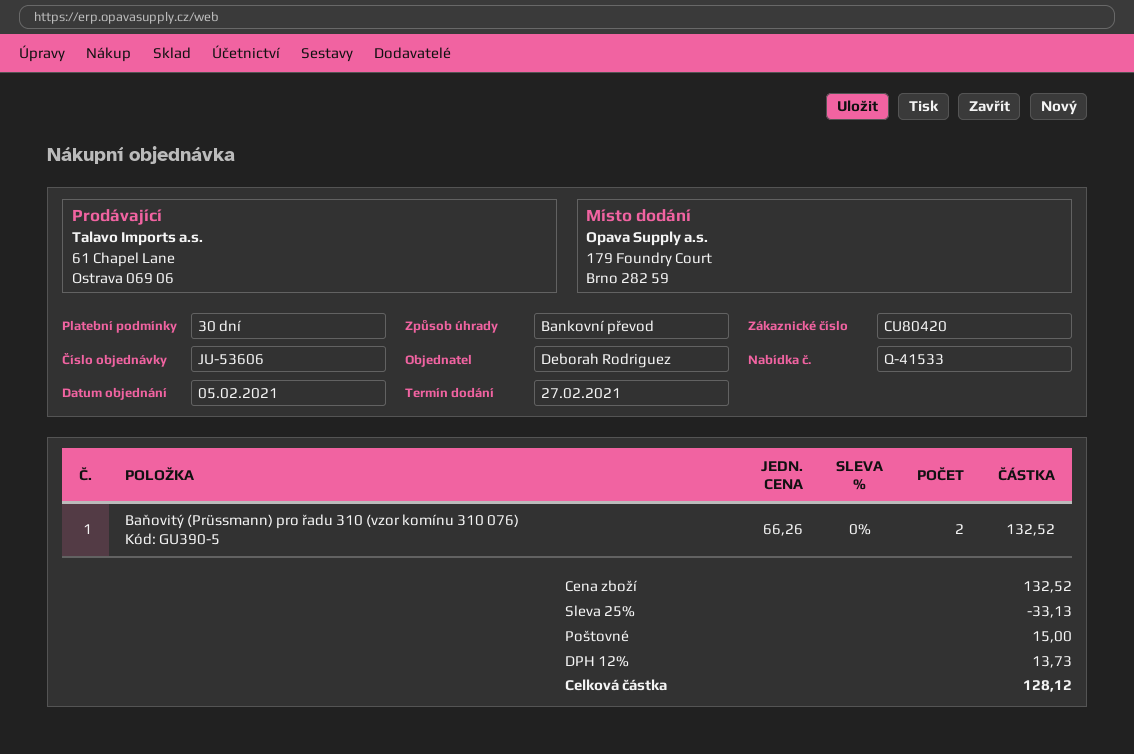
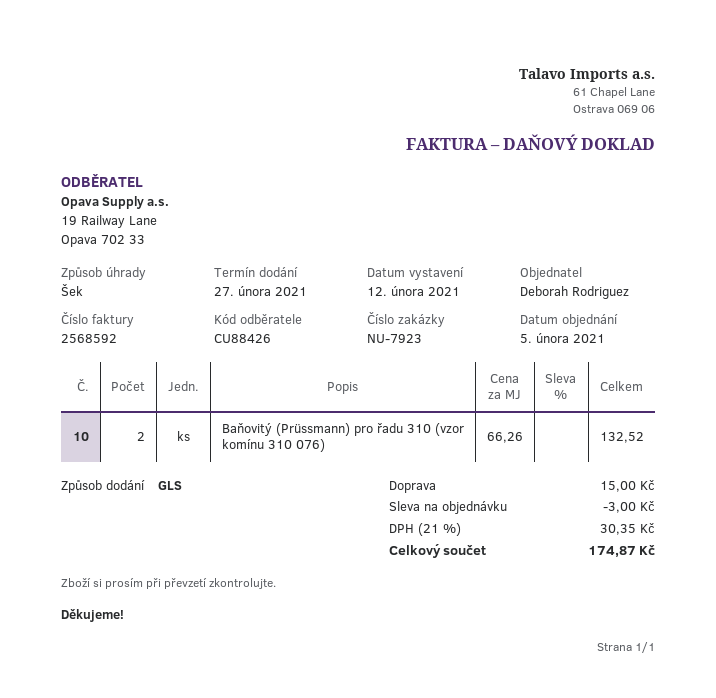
customer number: CU80420 -> CU88426
payment method: bank transfer -> cheque
discount: 33.13 -> 3.00
tax: 12% = 13.73 -> 21% = 30.35
total: 128.12 -> 174.87

